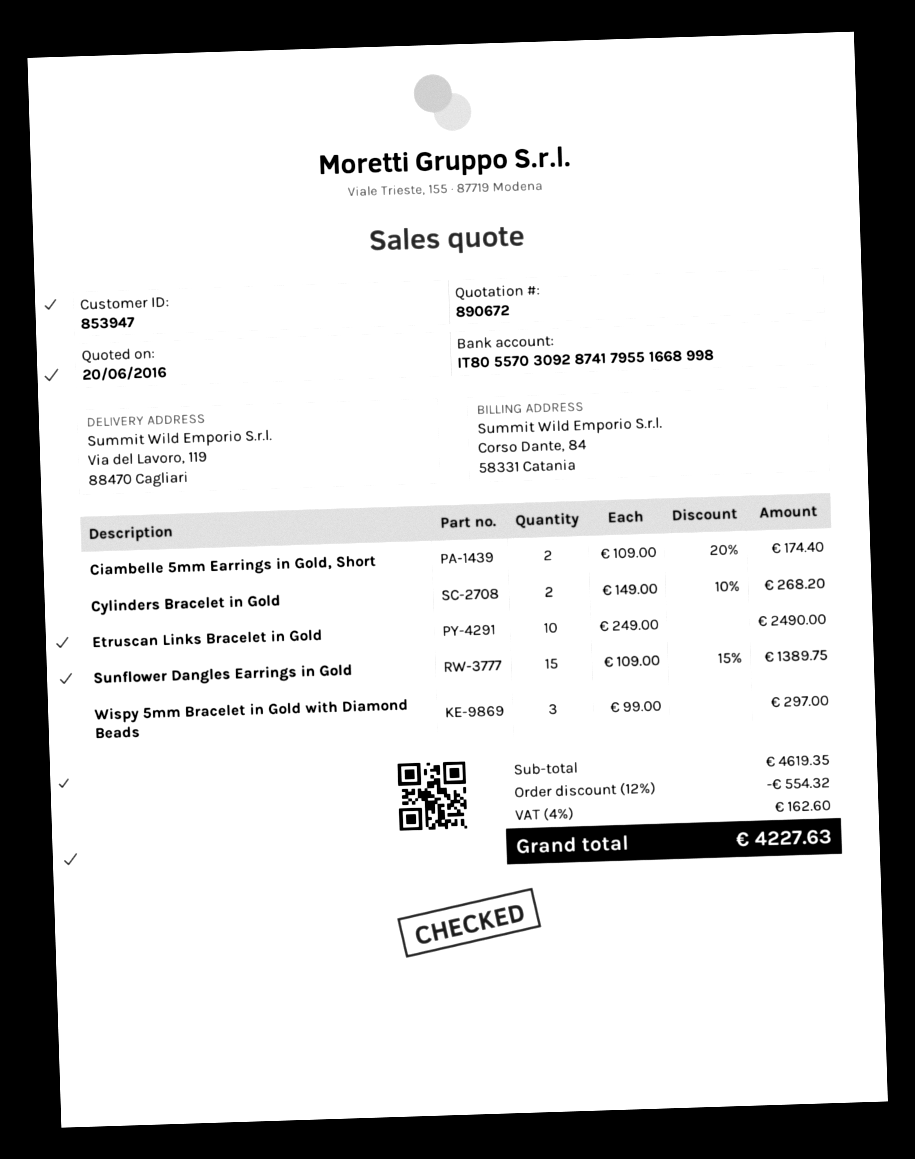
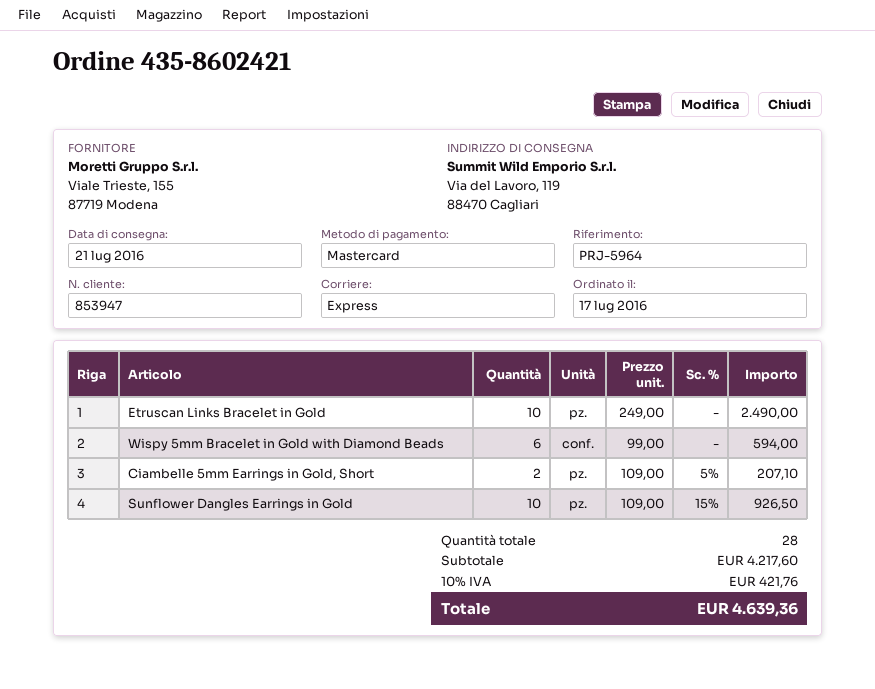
Ciambelle 5mm Earrings in Gold, Short: 2 x 109.00 - 20% = 174.40 -> 2 x 109.00 - 5% = 207.10
Cylinders Bracelet in Gold: 2 x 149.00 - 10% = 268.20 -> none
Sunflower Dangles Earrings in Gold: 15 x 109.00 - 15% = 1389.75 -> 10 x 109.00 - 15% = 926.50
Wispy 5mm Bracelet in Gold with Diamond Beads: 3 x 99.00 = 297.00 -> 6 x 99.00 = 594.00
subtotal: 4619.35 -> 4217.60
discount: 12% = 554.32 -> none
tax: 4% = 162.60 -> 10% = 421.76
total: 4227.63 -> 4639.36

